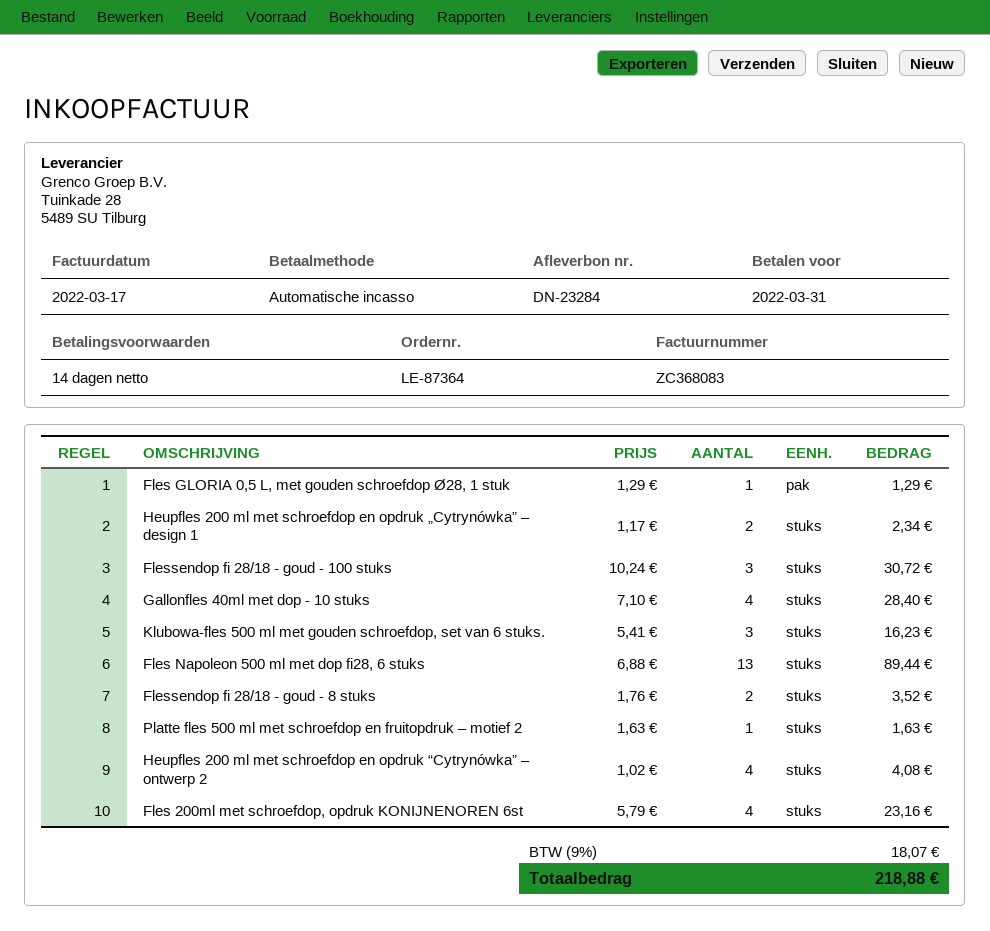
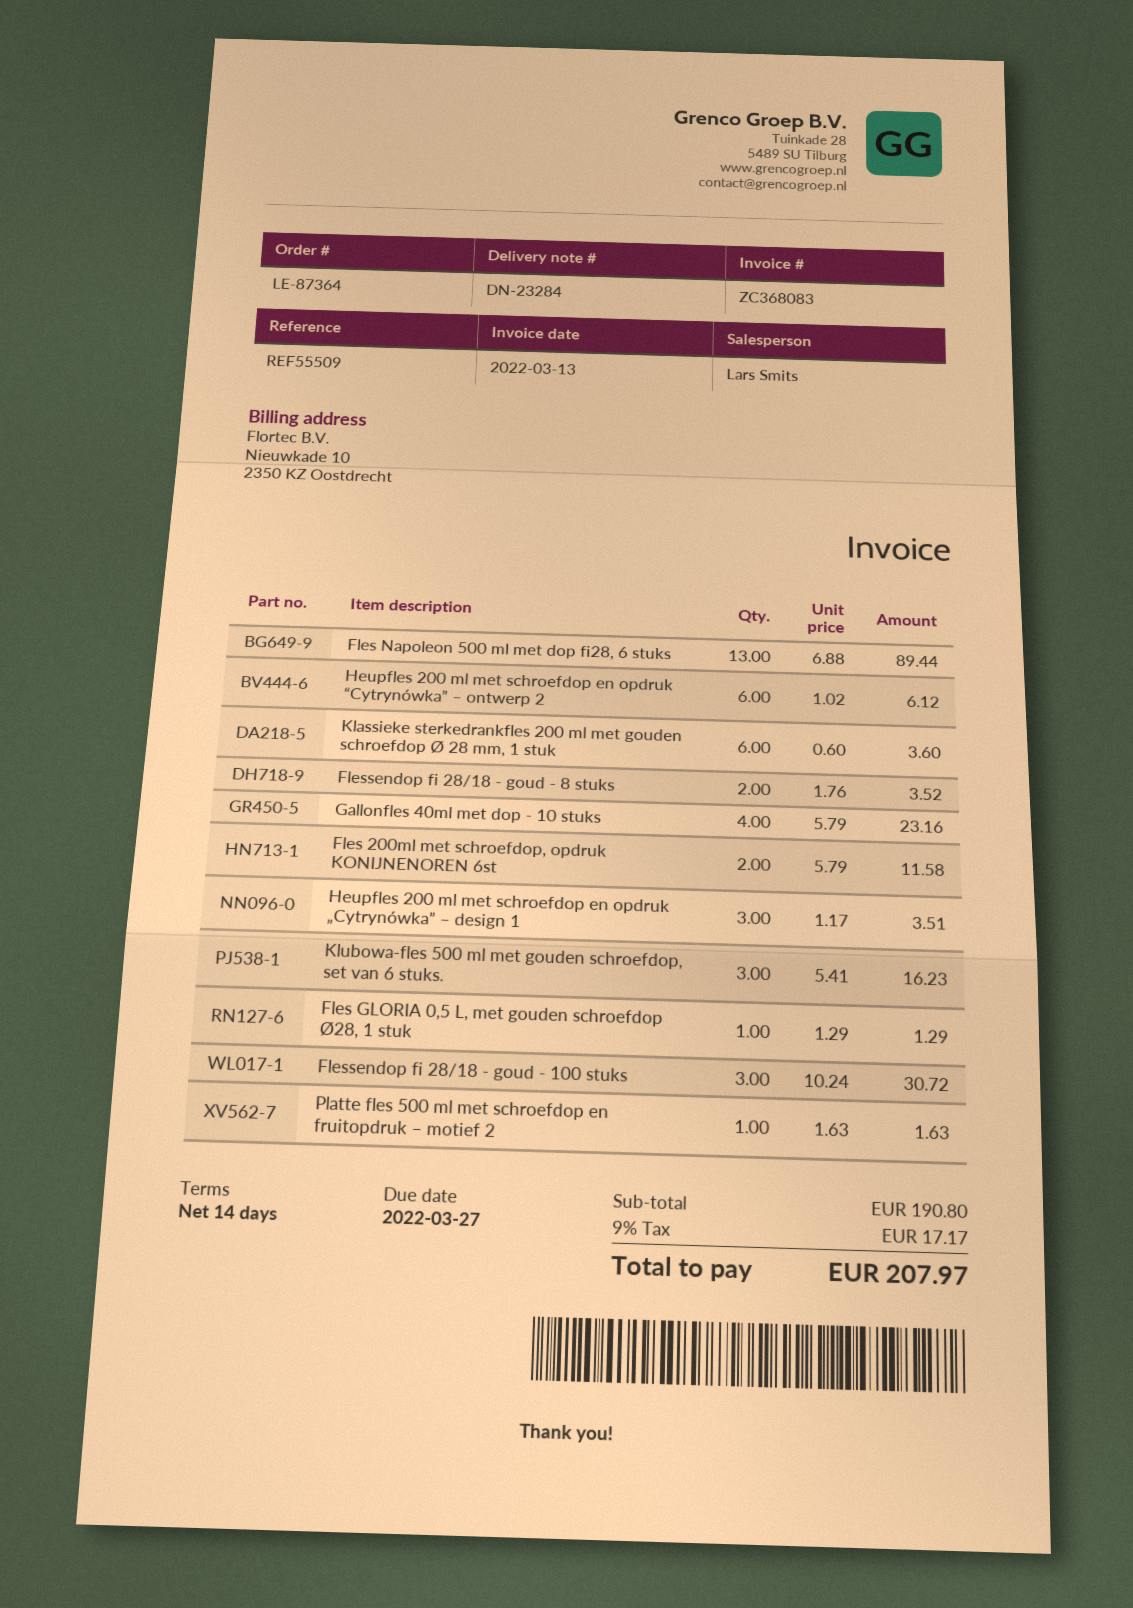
invoice date: 2022-03-17 -> 2022-03-13
due date: 2022-03-31 -> 2022-03-27
Heupfles 200 ml met schroefdop en opdruk „Cytrynówka” – design 1: 2 x 1.17 = 2.34 -> 3 x 1.17 = 3.51
Gallonfles 40ml met dop - 10 stuks: 4 x 7.10 = 28.40 -> 4 x 5.79 = 23.16
Heupfles 200 ml met schroefdop en opdruk “Cytrynówka” – ontwerp 2: 4 x 1.02 = 4.08 -> 6 x 1.02 = 6.12
Fles 200ml met schroefdop, opdruk KONIJNENOREN 6st: 4 x 5.79 = 23.16 -> 2 x 5.79 = 11.58
Klassieke sterkedrankfles 200 ml met gouden schroefdop Ø 28 mm, 1 stuk: none -> 6 x 0.60 = 3.60
tax: 9% = 18.07 -> 9% = 17.17
total: 218.88 -> 207.97

